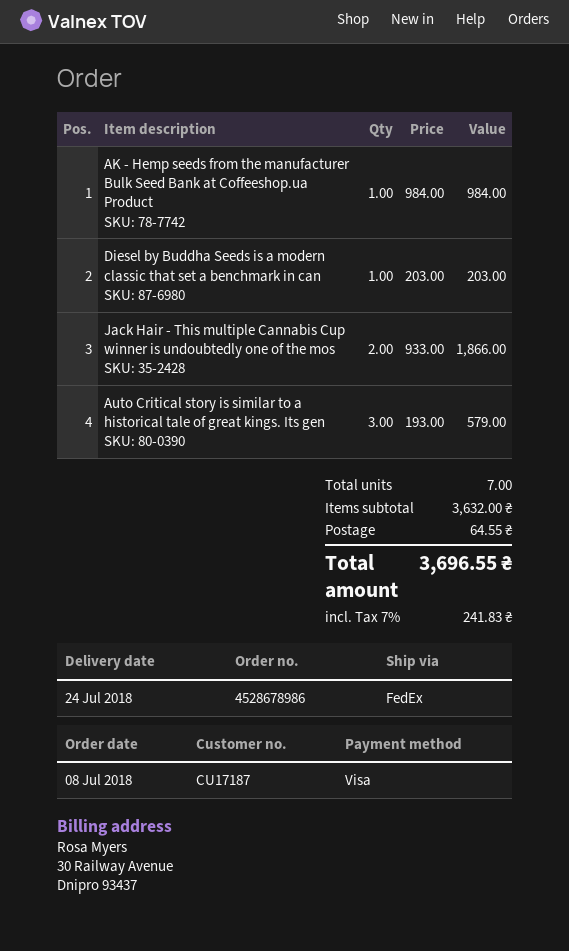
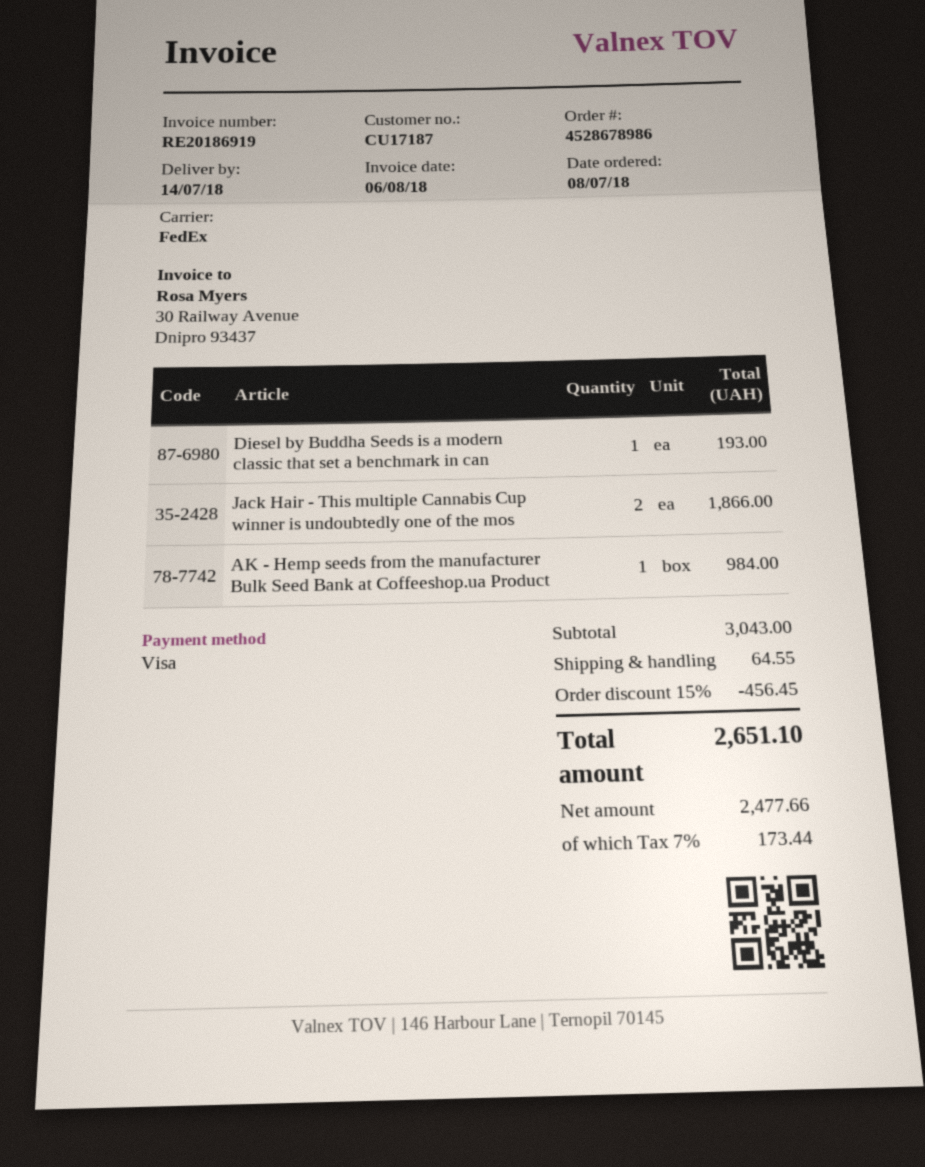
delivery date: 2018-07-24 -> 2018-07-14
Diesel by Buddha Seeds is a modern classic that set a benchmark in can: 1 for 203.00 -> 1 for 193.00
Auto Critical story is similar to a historical tale of great kings. Its gen: 3 for 579.00 -> none
subtotal: 3632.00 -> 3043.00
discount: none -> 15% = 456.45
tax: 7% = 241.83 -> 7% = 173.44
total: 3696.55 -> 2651.10

